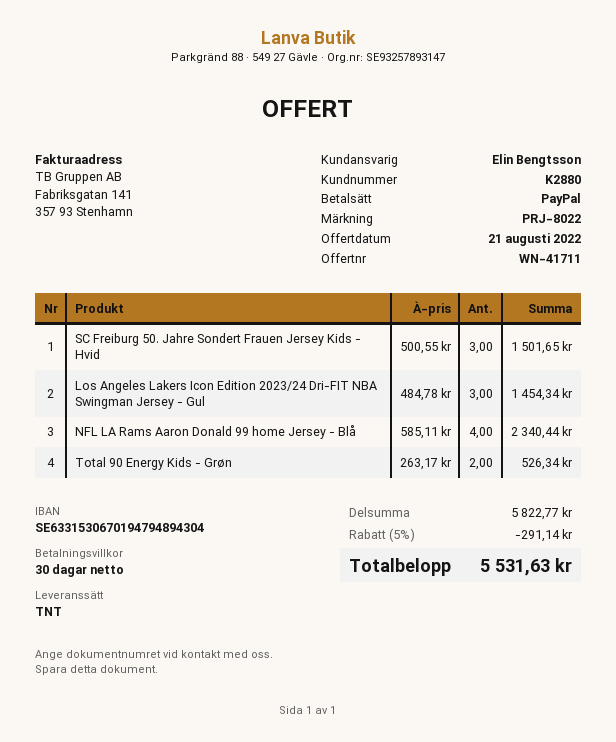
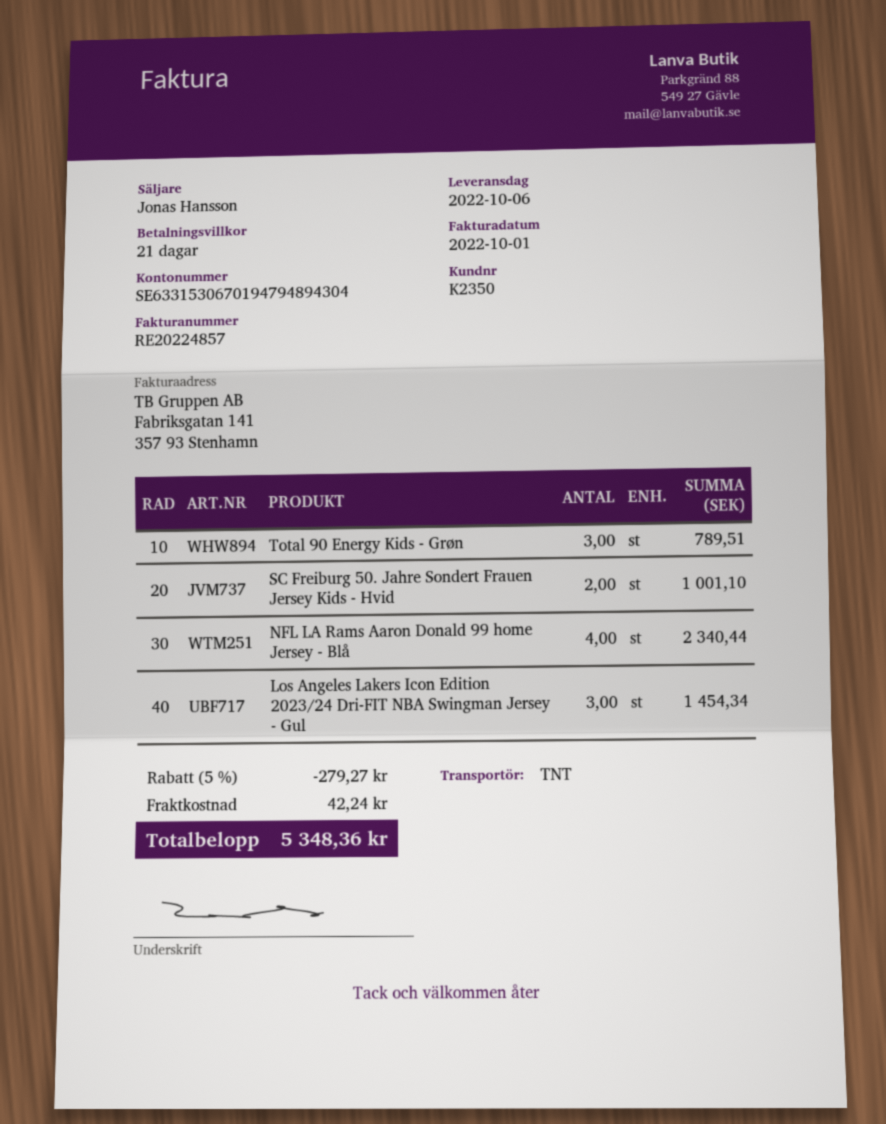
payment terms: 30 days -> 21 days
customer number: K2880 -> K2350
sales rep: Elin Bengtsson -> Jonas Hansson
SC Freiburg 50. Jahre Sondert Frauen Jersey Kids - Hvid: 3 for 1501.65 -> 2 for 1001.10
Total 90 Energy Kids - Grøn: 2 for 526.34 -> 3 for 789.51
discount: 5% = 291.14 -> 5% = 279.27
shipping: none -> 42.24
total: 5531.63 -> 5348.36

